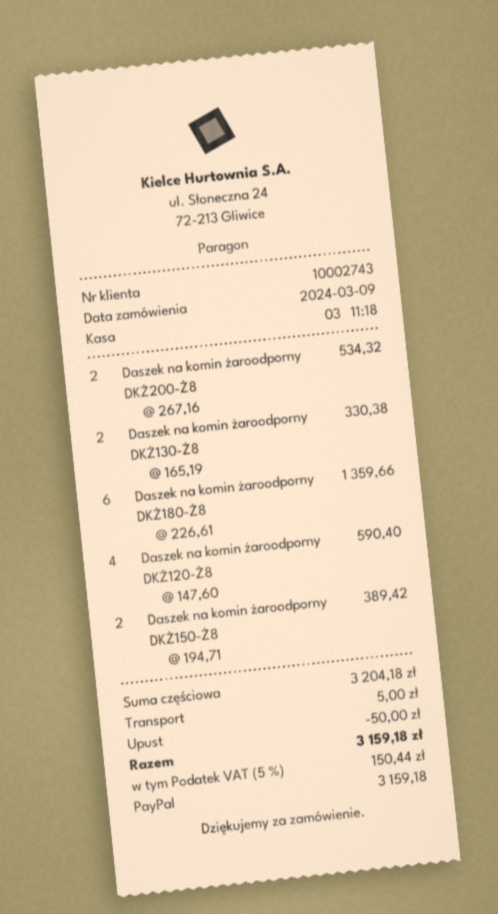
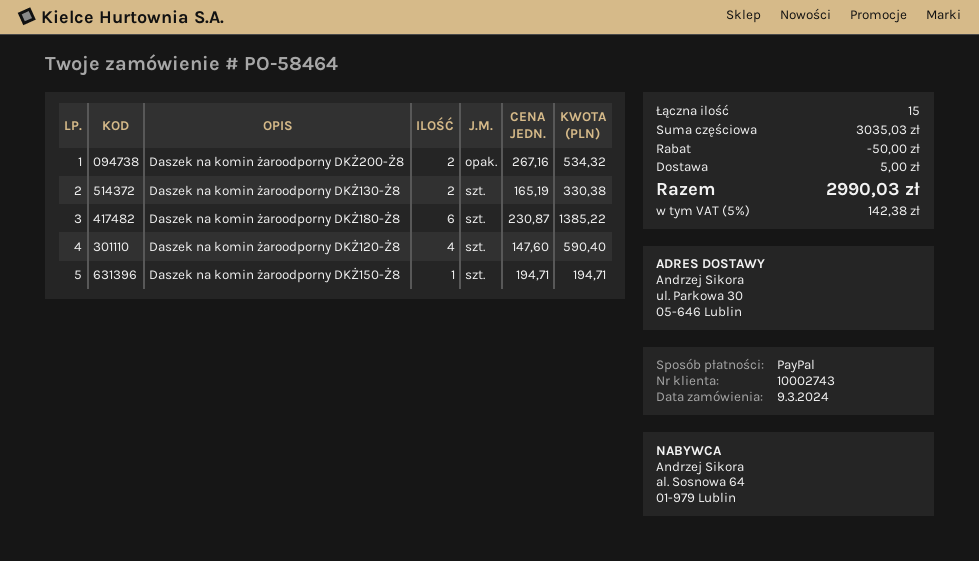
Daszek na komin żaroodporny DKŻ180-Ż8: 6 x 226.61 = 1359.66 -> 6 x 230.87 = 1385.22
Daszek na komin żaroodporny DKŻ150-Ż8: 2 x 194.71 = 389.42 -> 1 x 194.71 = 194.71
subtotal: 3204.18 -> 3035.03
tax: 5% = 150.44 -> 5% = 142.38
total: 3159.18 -> 2990.03

